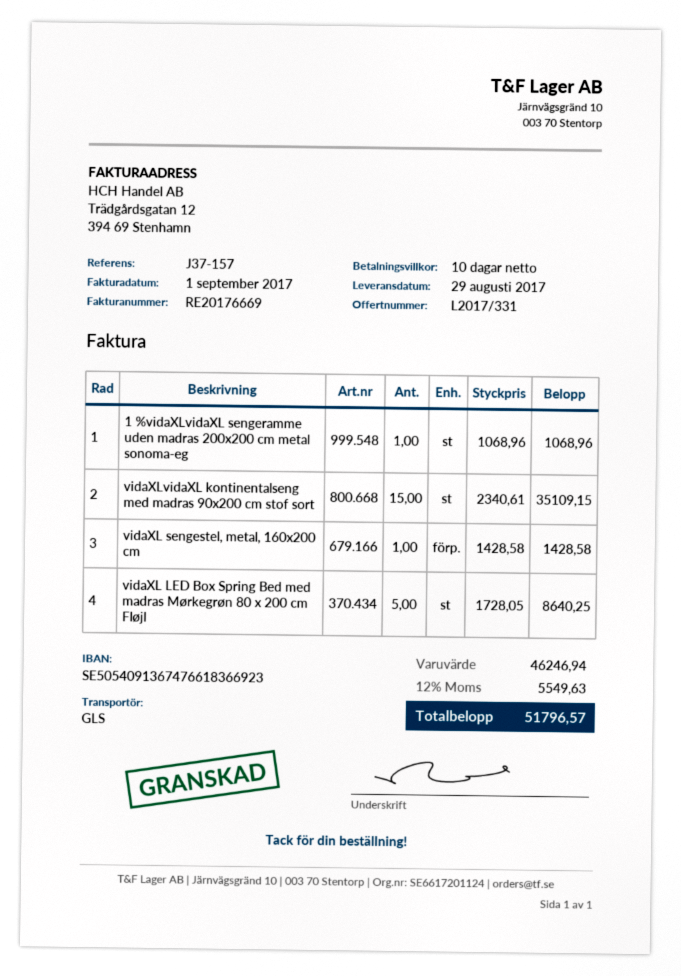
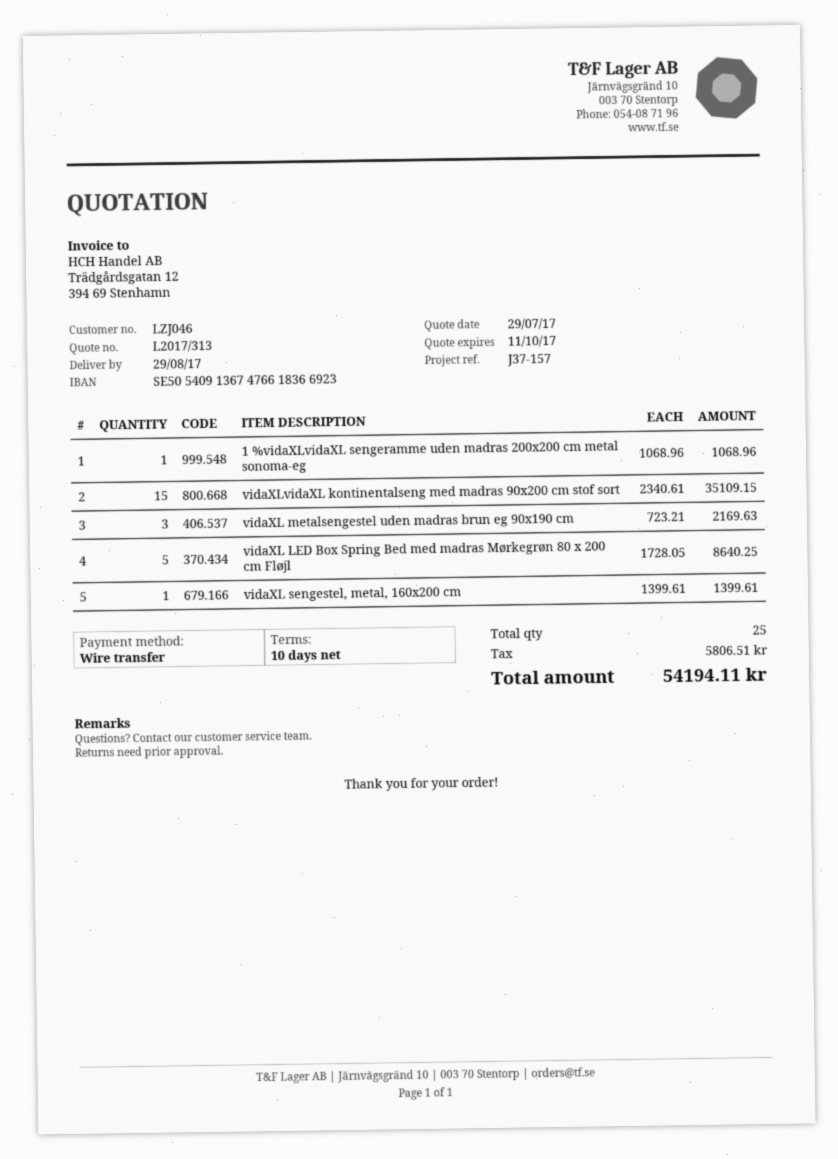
quote number: L2017/331 -> L2017/313
vidaXL sengestel, metal, 160x200 cm: 1 x 1428.58 = 1428.58 -> 1 x 1399.61 = 1399.61
vidaXL metalsengestel uden madras brun eg 90x190 cm: none -> 3 x 723.21 = 2169.63
tax: 5549.63 -> 5806.51
total: 51796.57 -> 54194.11

